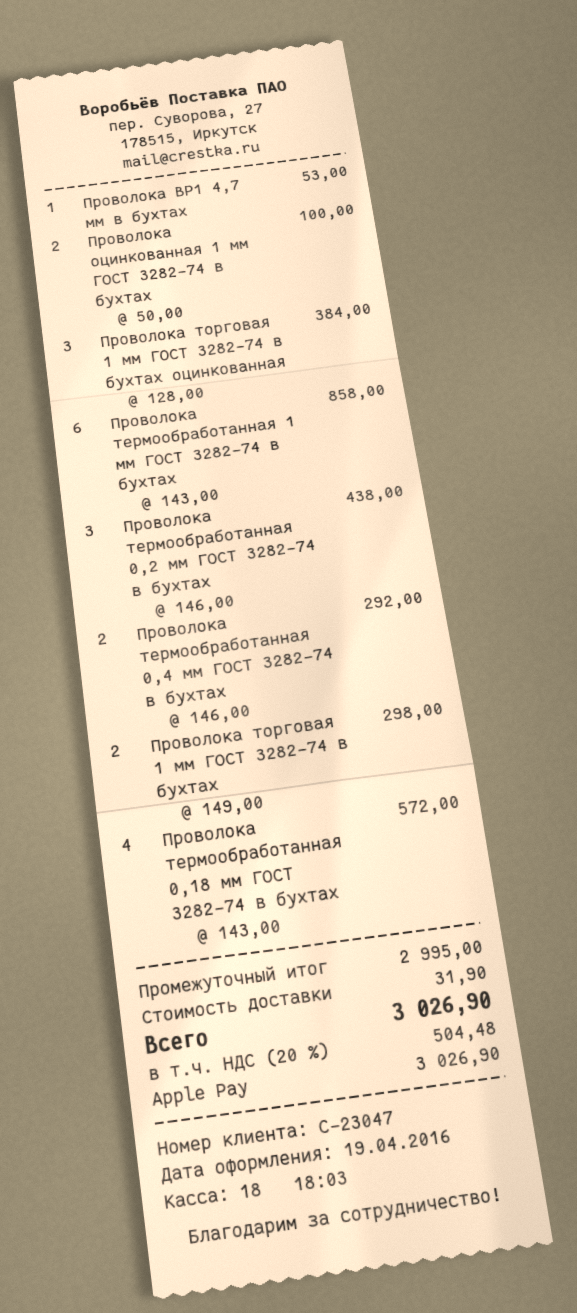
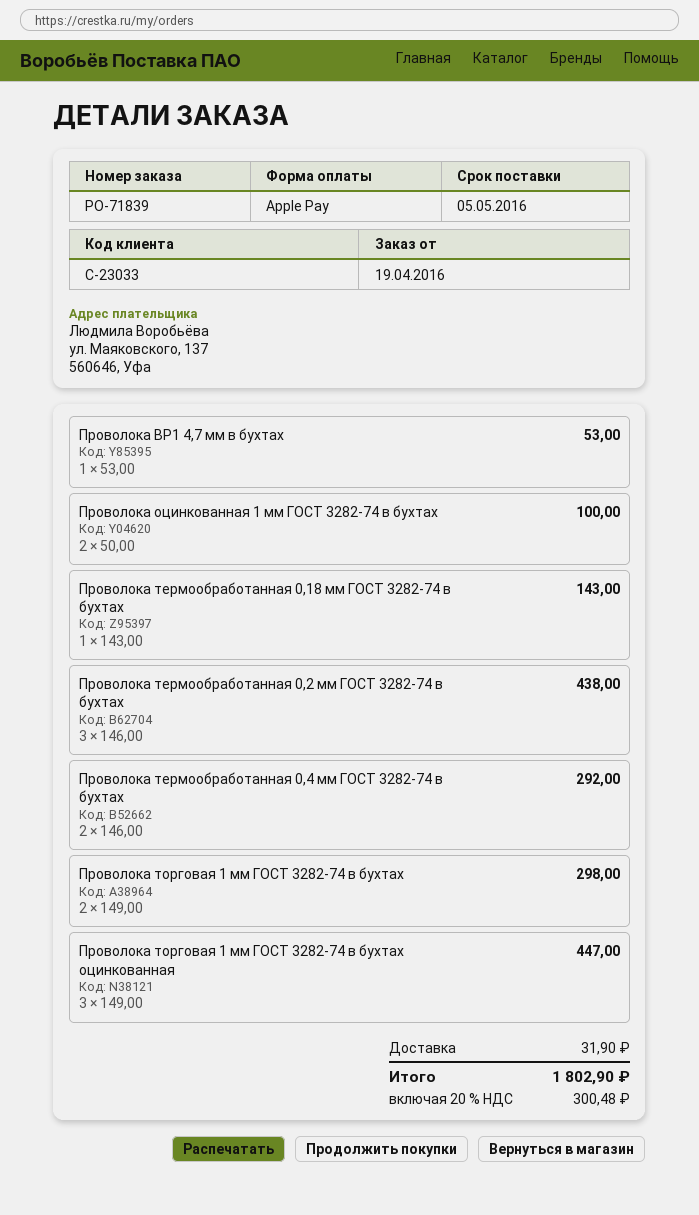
customer number: C-23047 -> C-23033
Проволока торговая 1 мм ГОСТ 3282-74 в бухтах оцинкованная: 3 x 128.00 = 384.00 -> 3 x 149.00 = 447.00
Проволока термообработанная 1 мм ГОСТ 3282-74 в бухтах: 6 x 143.00 = 858.00 -> none
Проволока термообработанная 0,18 мм ГОСТ 3282-74 в бухтах: 4 x 143.00 = 572.00 -> 1 x 143.00 = 143.00
tax: 20% = 504.48 -> 20% = 300.48
total: 3026.90 -> 1802.90

